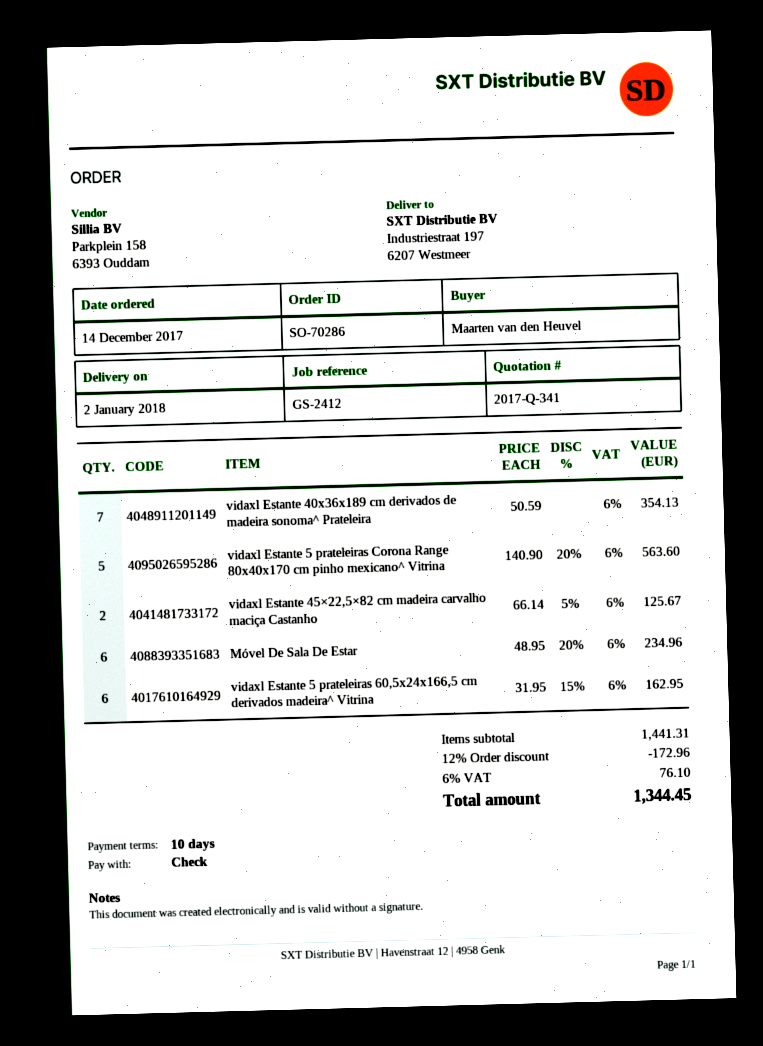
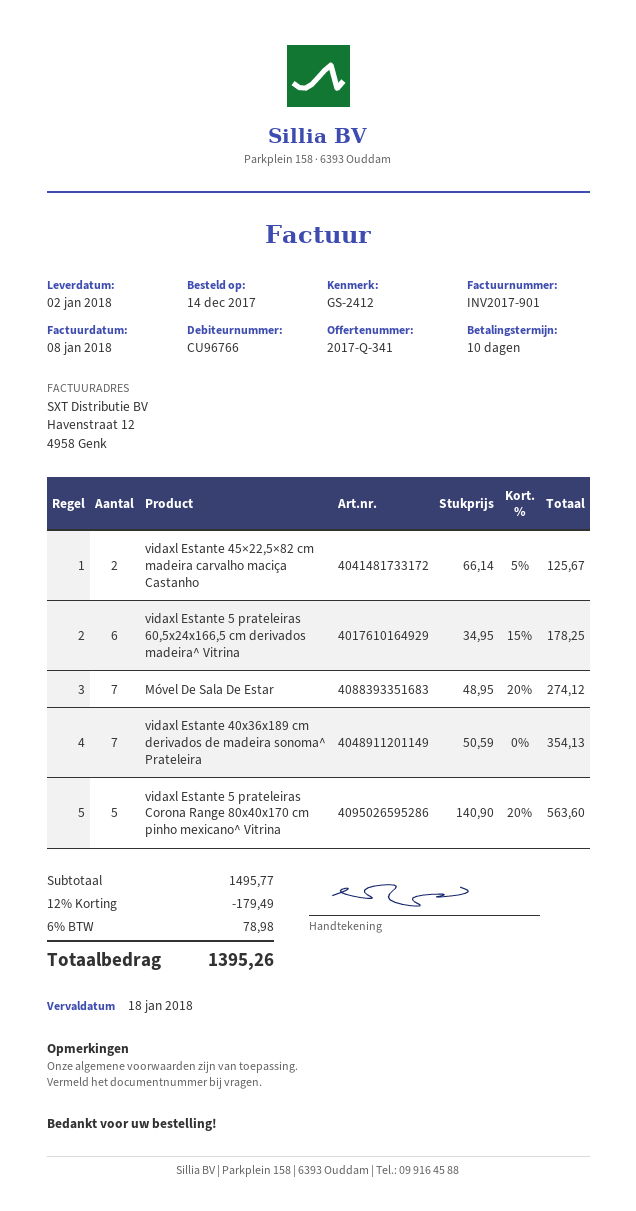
Móvel De Sala De Estar: 6 x 48.95 - 20% = 234.96 -> 7 x 48.95 - 20% = 274.12
vidaxl Estante 5 prateleiras 60,5x24x166,5 cm derivados madeira^ Vitrina: 6 x 31.95 - 15% = 162.95 -> 6 x 34.95 - 15% = 178.25
subtotal: 1441.31 -> 1495.77
discount: 12% = 172.96 -> 12% = 179.49
tax: 6% = 76.10 -> 6% = 78.98
total: 1344.45 -> 1395.26

